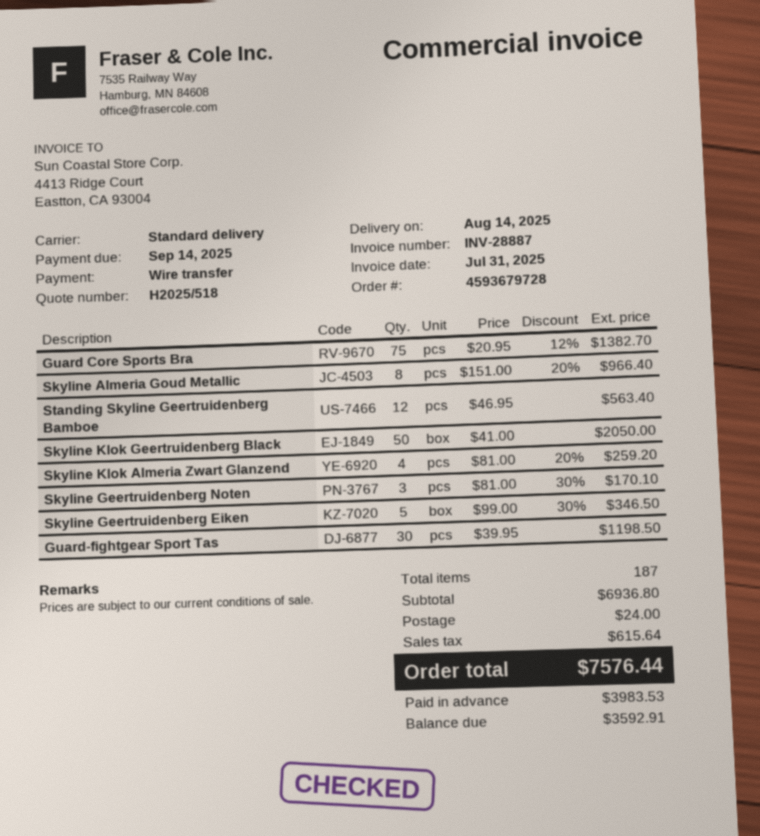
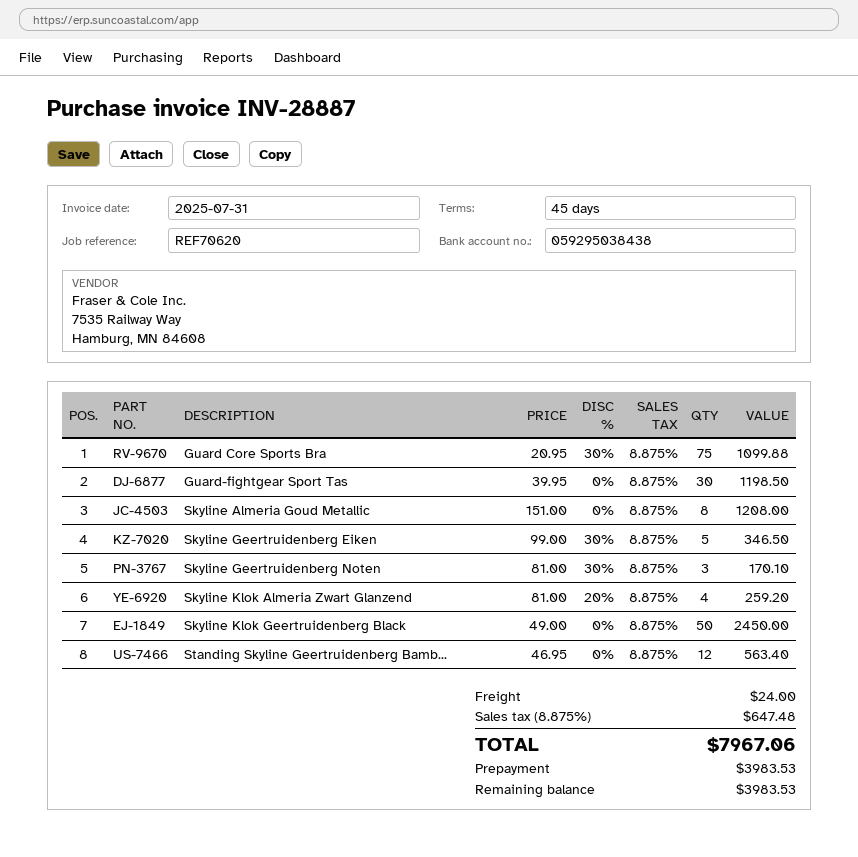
Guard Core Sports Bra: 75 x 20.95 - 12% = 1382.70 -> 75 x 20.95 - 30% = 1099.88
Skyline Almeria Goud Metallic: 8 x 151.00 - 20% = 966.40 -> 8 x 151.00 = 1208.00
Skyline Klok Geertruidenberg Black: 50 x 41.00 = 2050.00 -> 50 x 49.00 = 2450.00
tax: 615.64 -> 647.48
total: 7576.44 -> 7967.06
balance: 3592.91 -> 3983.53

